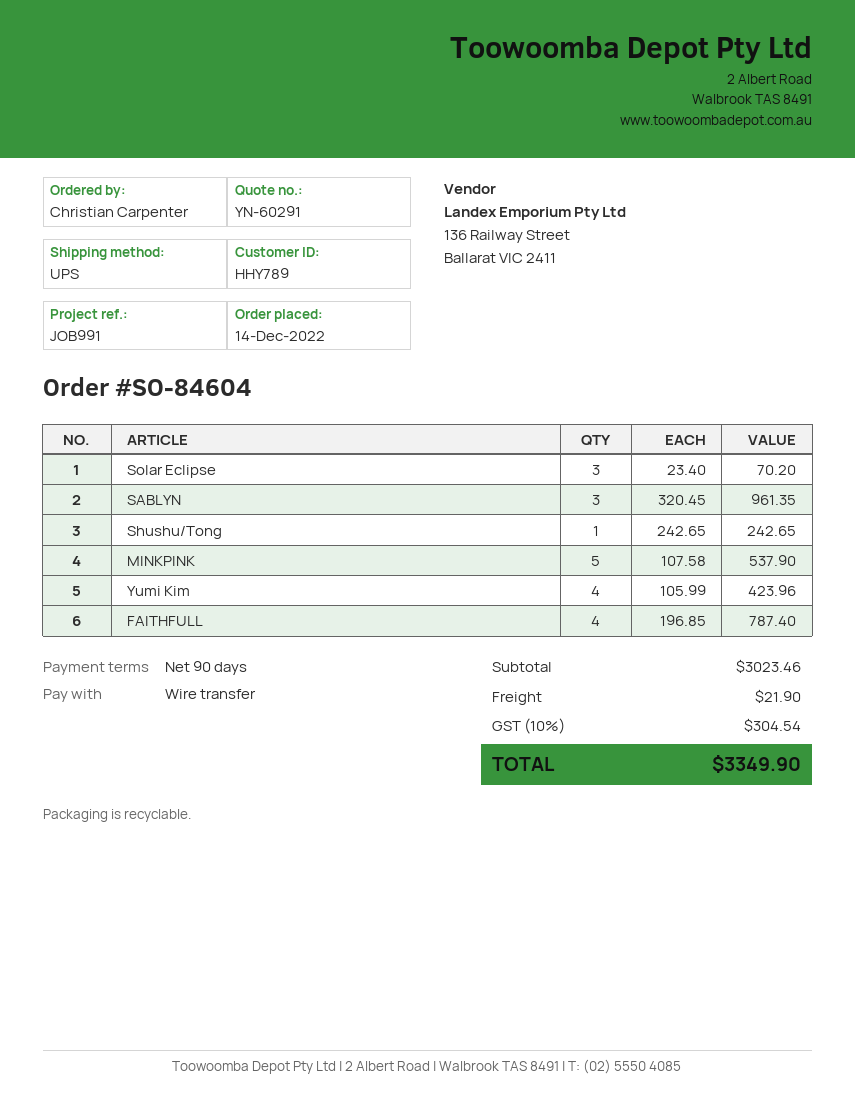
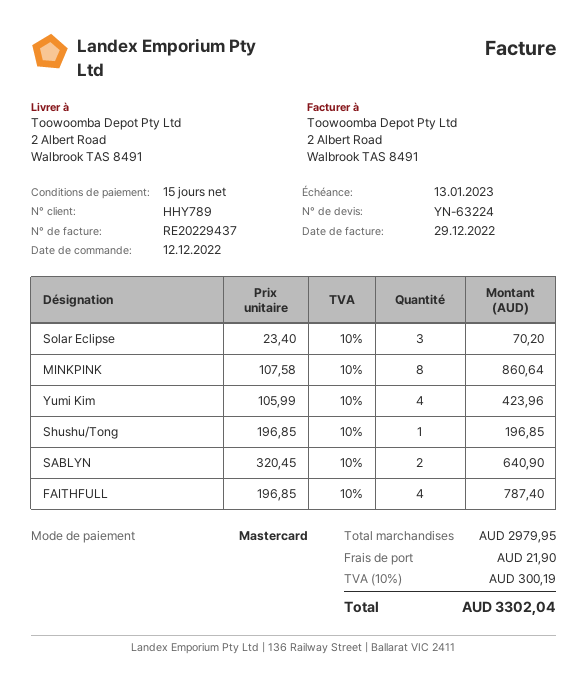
quote number: YN-60291 -> YN-63224
order date: 2022-12-14 -> 2022-12-12
payment terms: 90 days -> 15 days
payment method: bank transfer -> Mastercard
SABLYN: 3 x 320.45 = 961.35 -> 2 x 320.45 = 640.90
Shushu/Tong: 1 x 242.65 = 242.65 -> 1 x 196.85 = 196.85
MINKPINK: 5 x 107.58 = 537.90 -> 8 x 107.58 = 860.64
subtotal: 3023.46 -> 2979.95
tax: 10% = 304.54 -> 10% = 300.19
total: 3349.90 -> 3302.04

